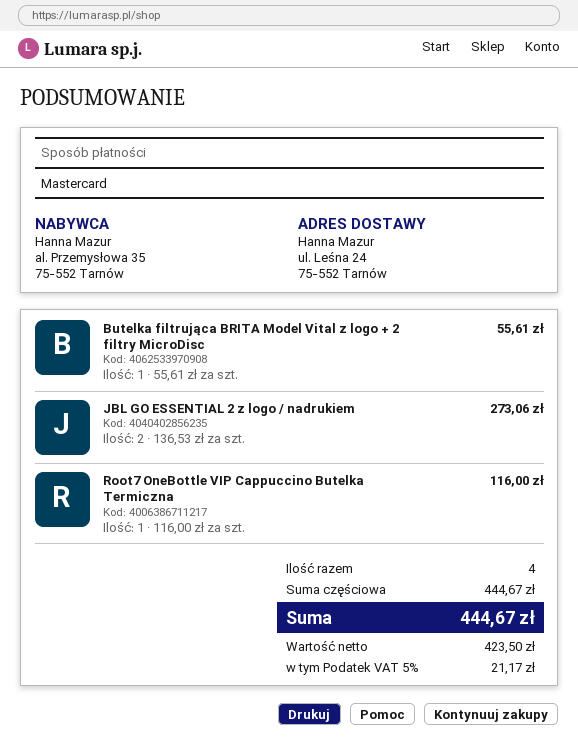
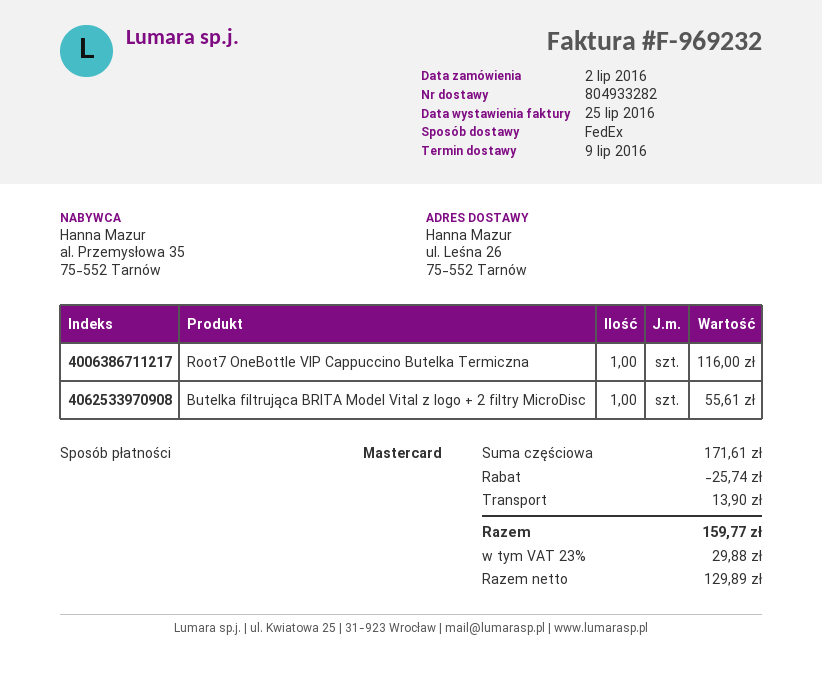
ship to: ul. Leśna 24, 75-552 Tarnów -> ul. Leśna 26, 75-552 Tarnów
JBL GO ESSENTIAL 2 z logo / nadrukiem: 2 for 273.06 -> none
subtotal: 444.67 -> 171.61
discount: none -> 25.74
shipping: none -> 13.90
net: 423.50 -> 129.89
tax: 5% = 21.17 -> 23% = 29.88
total: 444.67 -> 159.77

